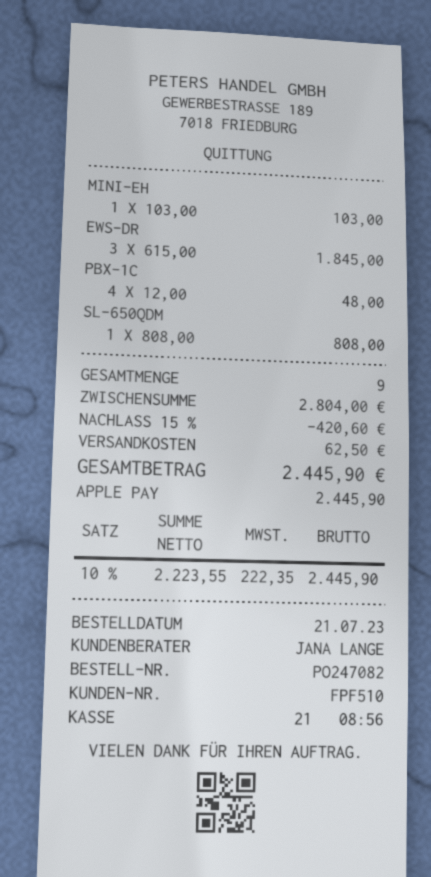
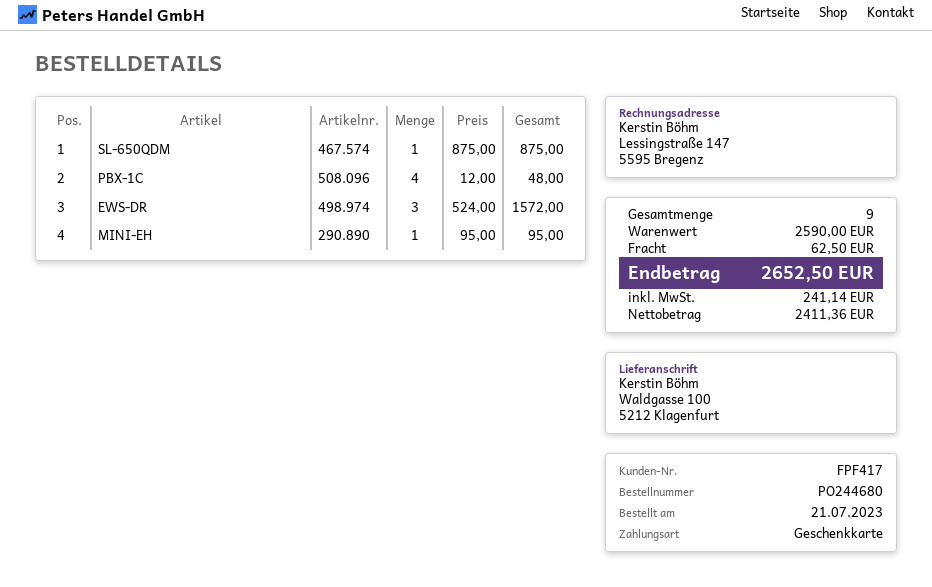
order number: PO247082 -> PO244680
customer number: FPF510 -> FPF417
payment method: Apple Pay -> gift card
MINI-EH: 1 x 103.00 = 103.00 -> 1 x 95.00 = 95.00
EWS-DR: 3 x 615.00 = 1845.00 -> 3 x 524.00 = 1572.00
SL-650QDM: 1 x 808.00 = 808.00 -> 1 x 875.00 = 875.00
subtotal: 2804.00 -> 2590.00
discount: 15% = 420.60 -> none
net: 2223.55 -> 2411.36
tax: 222.35 -> 241.14
total: 2445.90 -> 2652.50

